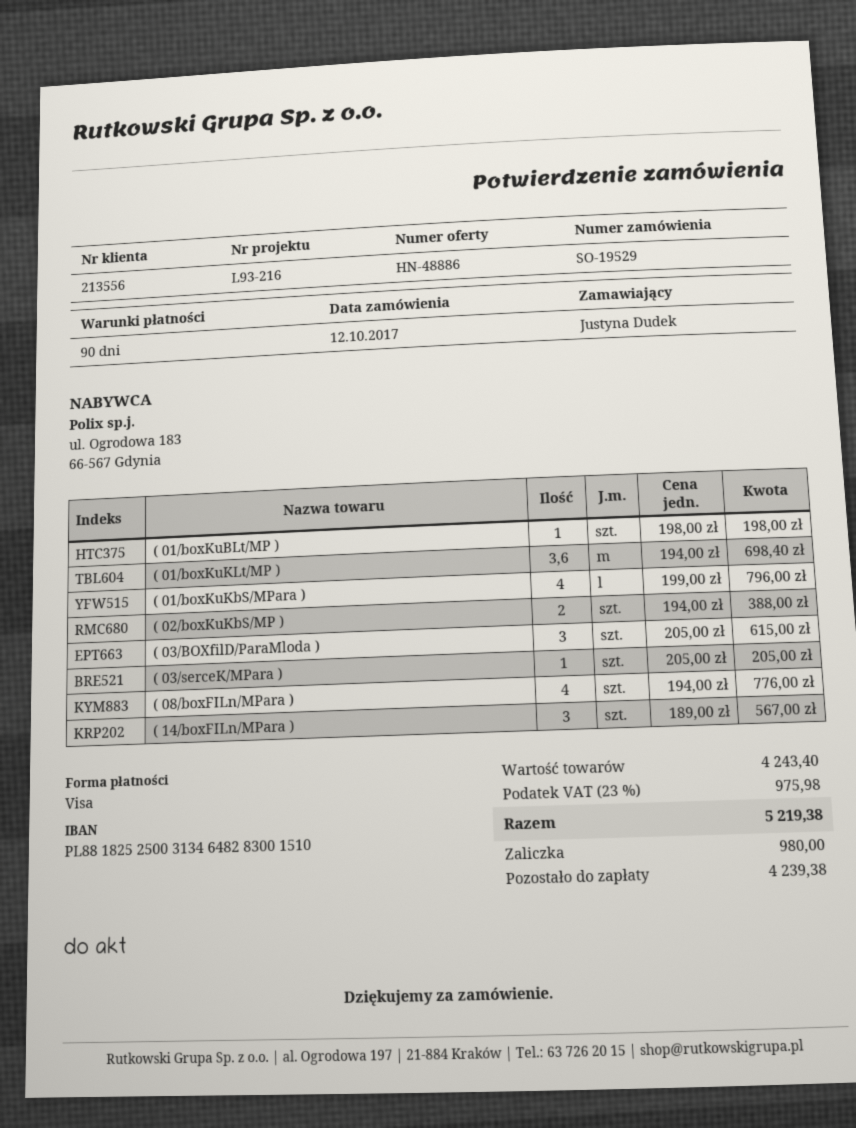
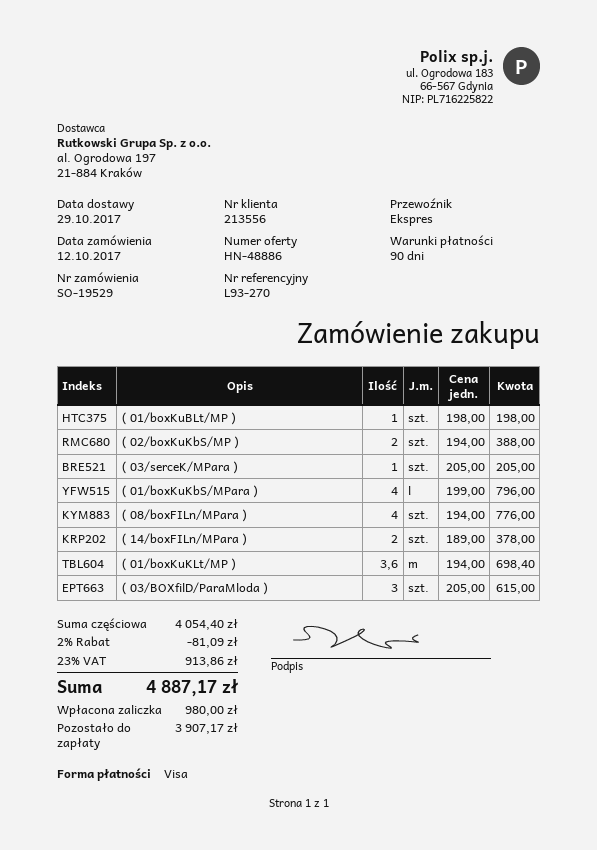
reference: L93-216 -> L93-270
( 14/boxFILn/MPara ): 3 x 189.00 = 567.00 -> 2 x 189.00 = 378.00
subtotal: 4243.40 -> 4054.40
discount: none -> 2% = 81.09
tax: 23% = 975.98 -> 23% = 913.86
total: 5219.38 -> 4887.17
balance: 4239.38 -> 3907.17

